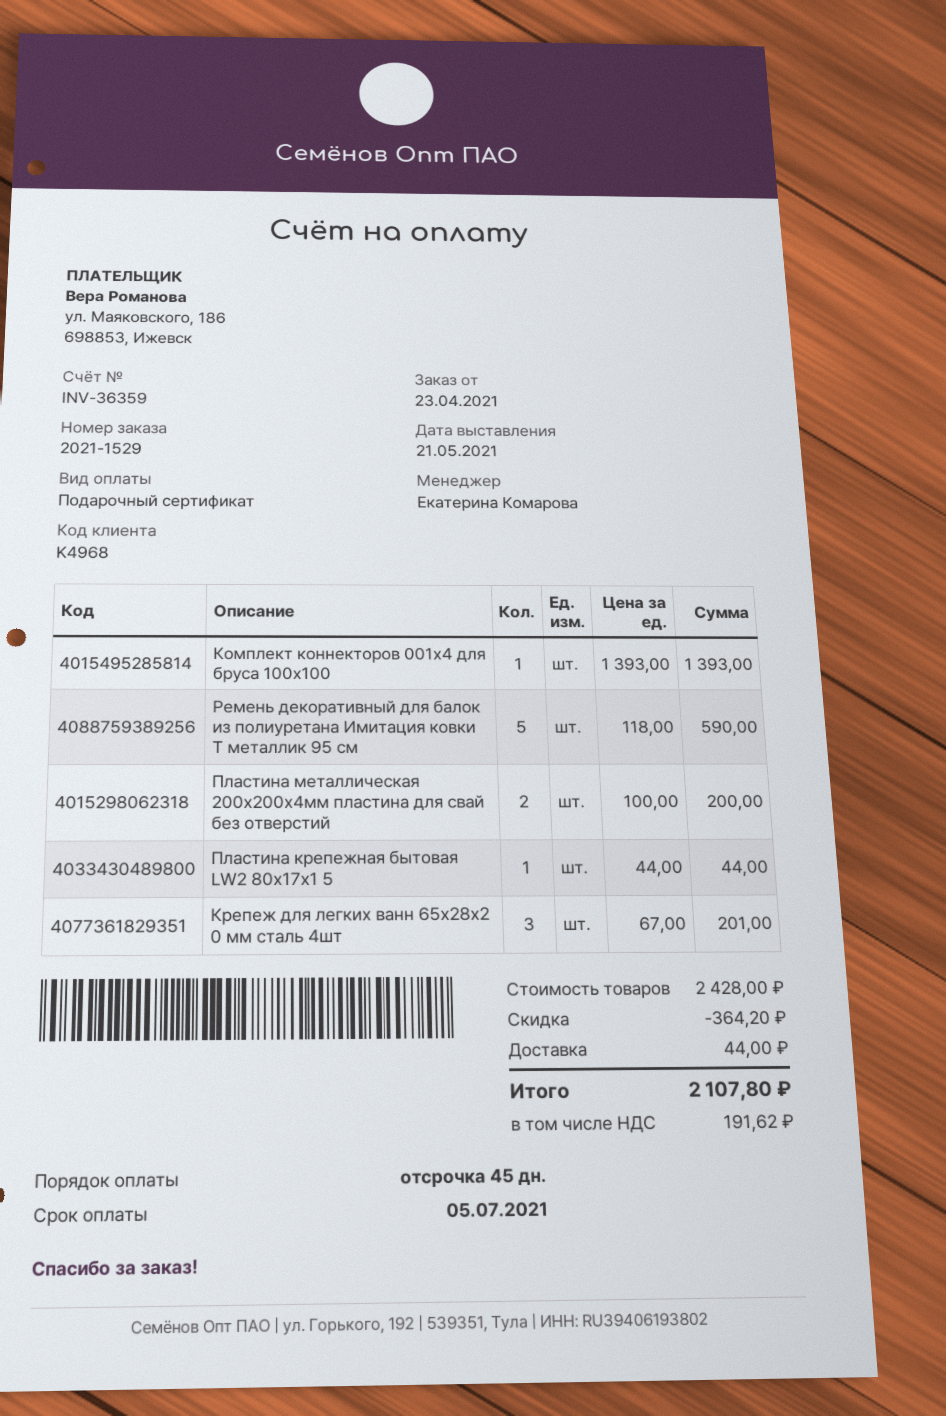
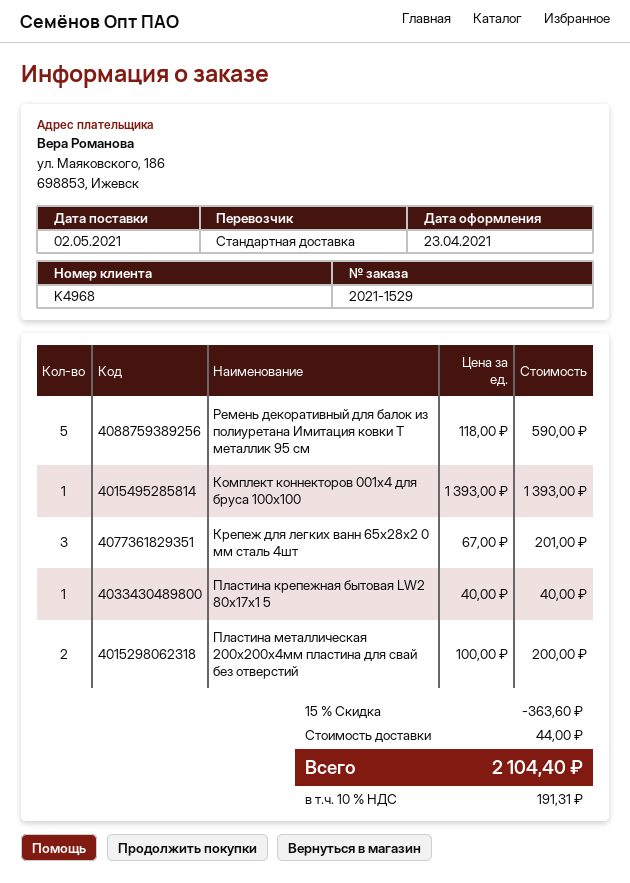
Пластина крепежная бытовая LW2 80x17x1 5: 1 x 44.00 = 44.00 -> 1 x 40.00 = 40.00
discount: 364.20 -> 363.60
tax: 191.62 -> 191.31
total: 2107.80 -> 2104.40

